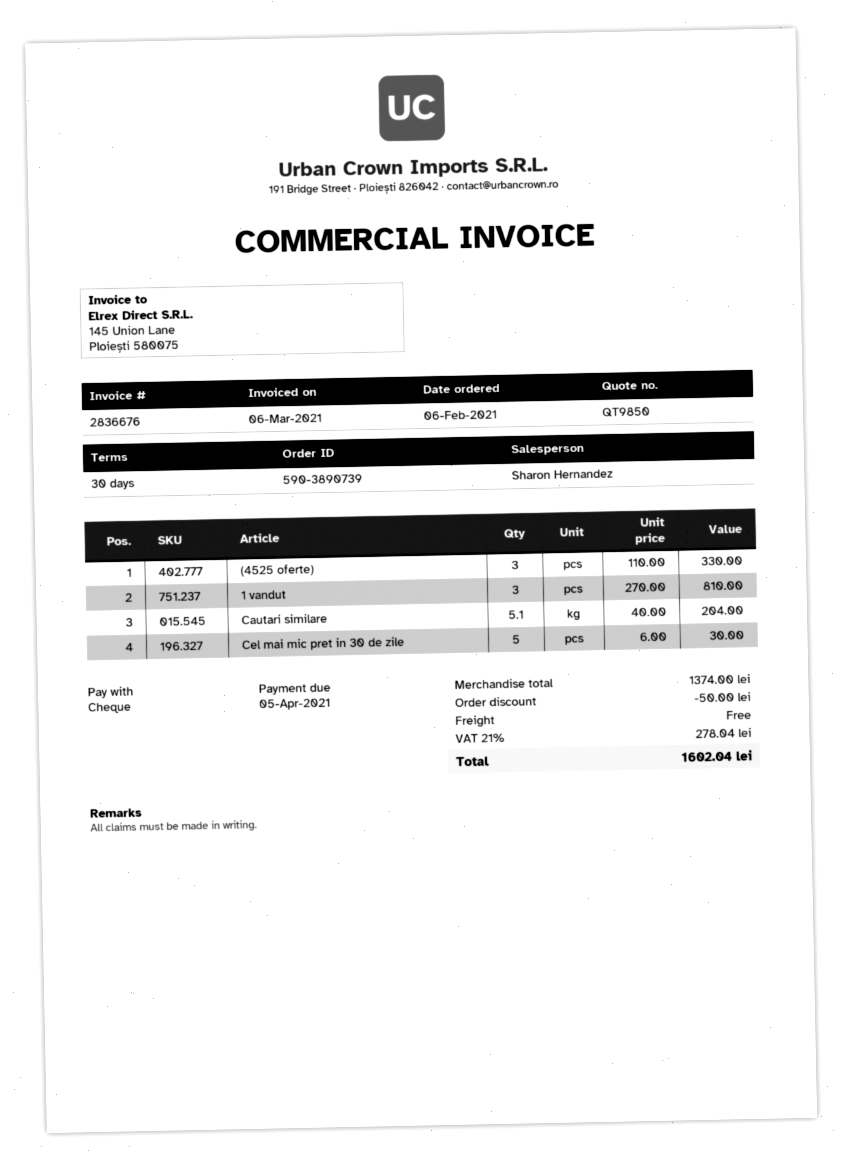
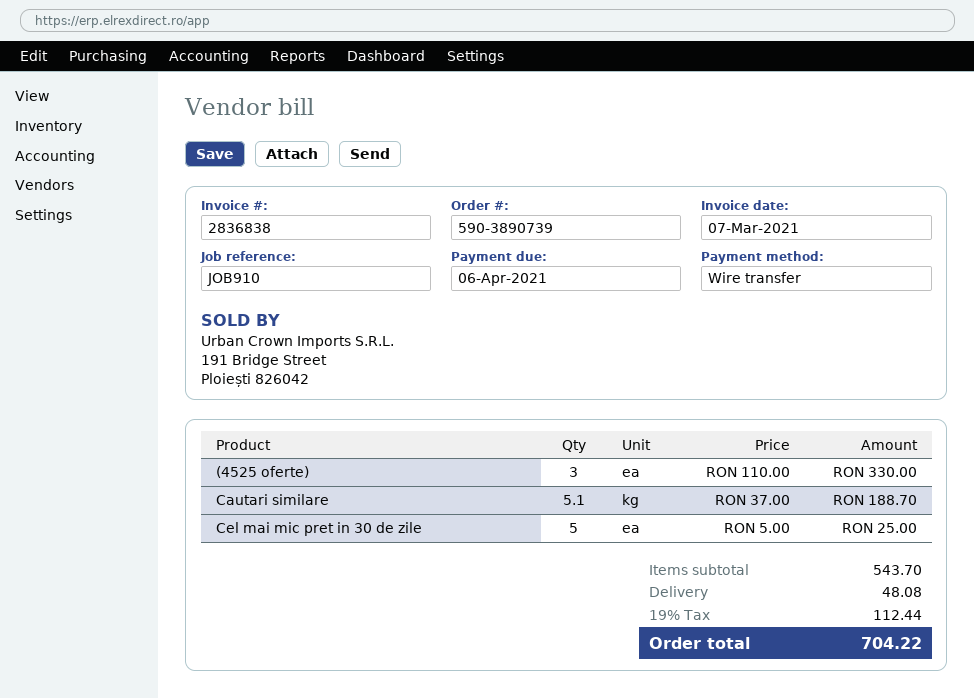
invoice number: 2836676 -> 2836838
invoice date: 2021-03-06 -> 2021-03-07
due date: 2021-04-05 -> 2021-04-06
payment method: cheque -> bank transfer
1 vandut: 3 x 270.00 = 810.00 -> none
Cautari similare: 5.1 x 40.00 = 204.00 -> 5.1 x 37.00 = 188.70
Cel mai mic pret in 30 de zile: 5 x 6.00 = 30.00 -> 5 x 5.00 = 25.00
subtotal: 1374.00 -> 543.70
discount: 50.00 -> none
shipping: 0.00 -> 48.08
tax: 21% = 278.04 -> 19% = 112.44
total: 1602.04 -> 704.22

